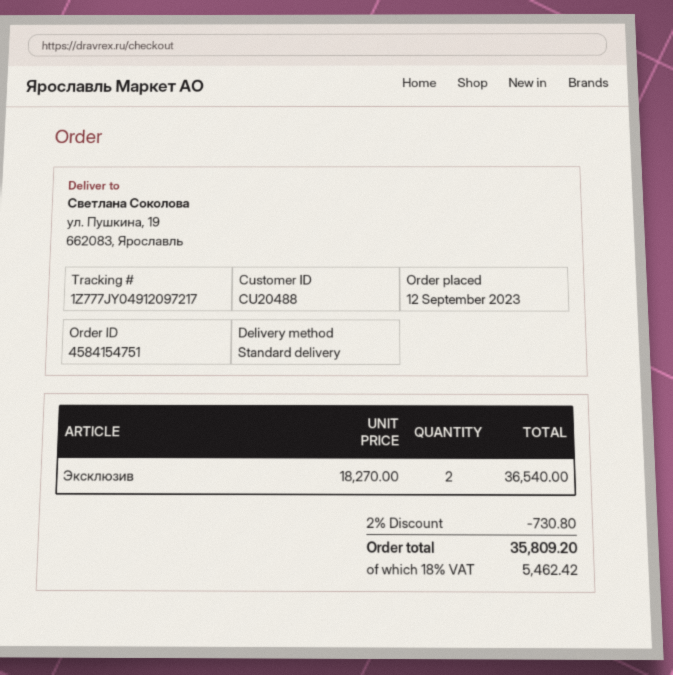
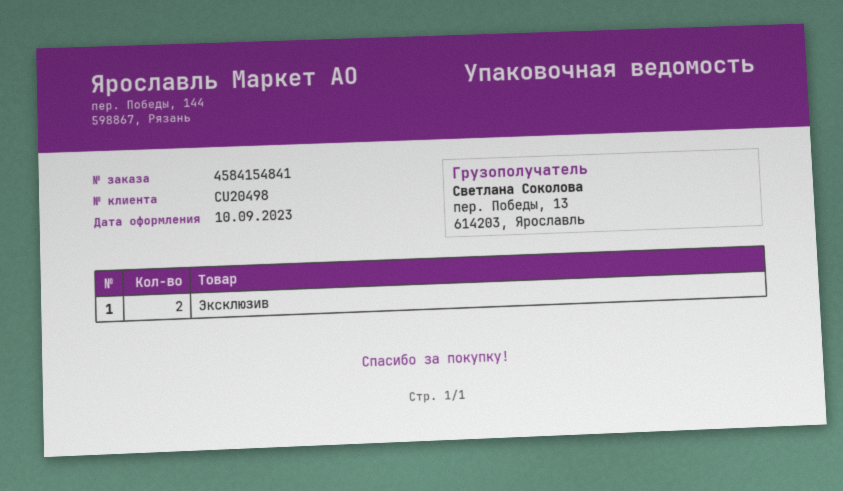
order number: 4584154751 -> 4584154841
order date: 2023-09-12 -> 2023-09-10
customer number: CU20488 -> CU20498
ship to: ул. Пушкина, 19, 662083, Ярославль -> пер. Победы, 13, 614203, Ярославль

